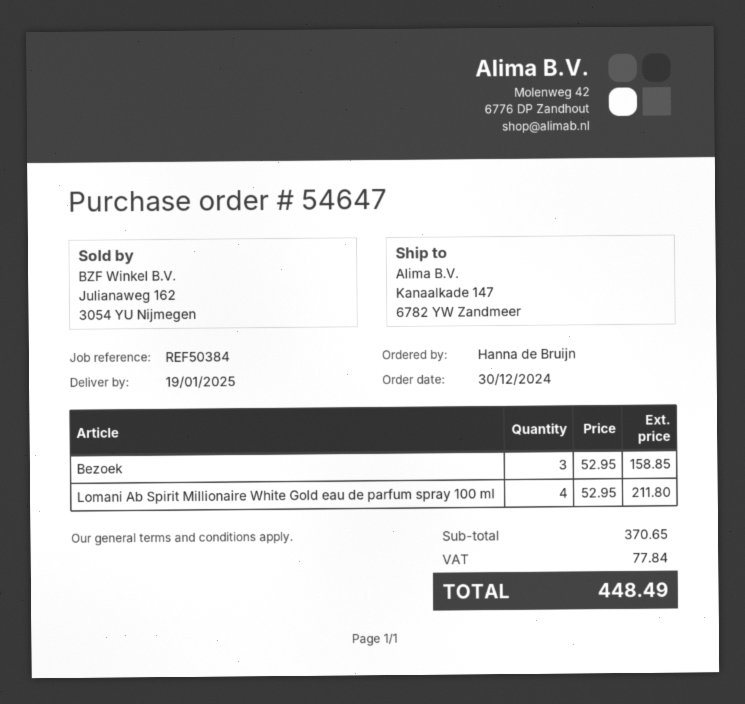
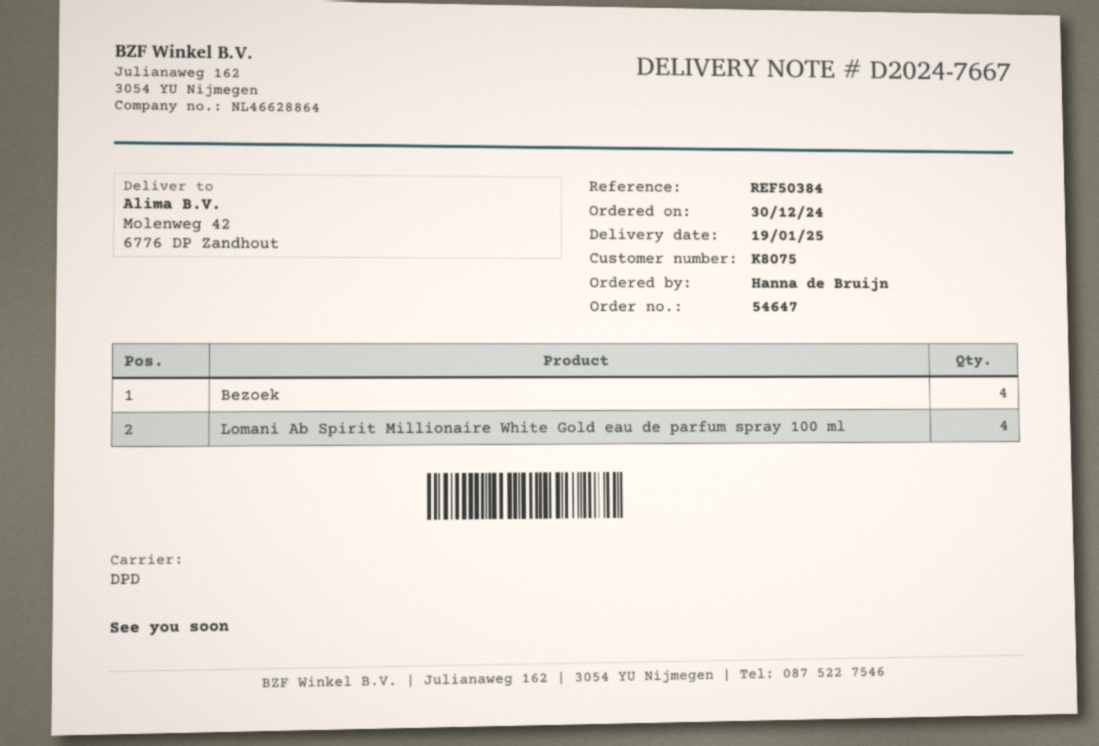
ship to: Kanaalkade 147, 6782 YW Zandmeer -> Molenweg 42, 6776 DP Zandhout
Bezoek: 3 -> 4

